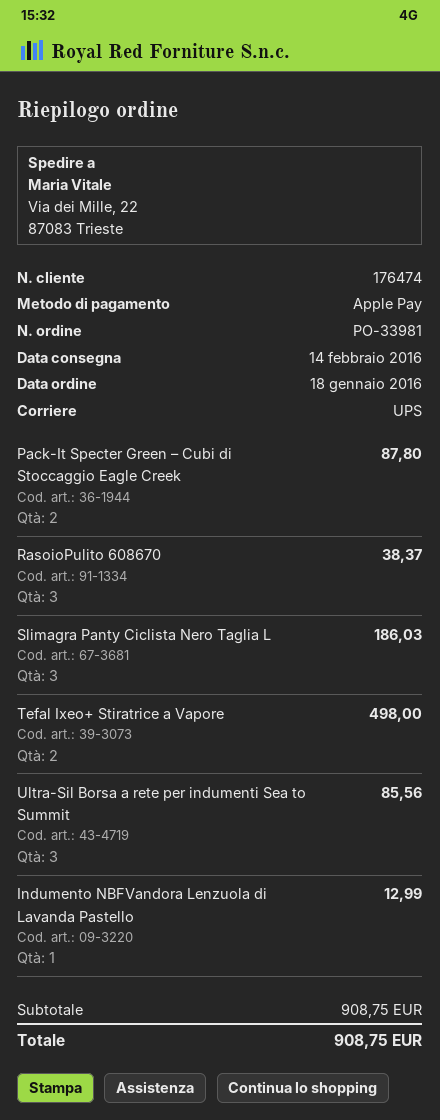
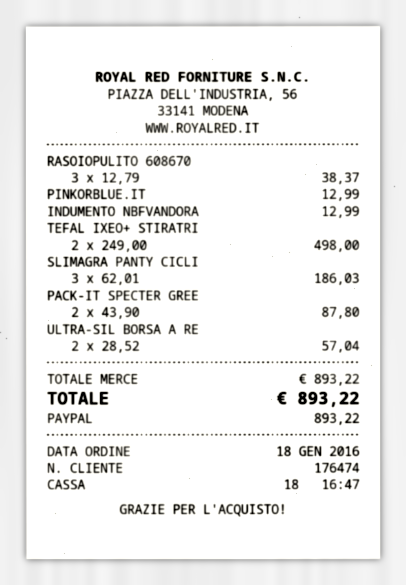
payment method: Apple Pay -> PayPal
Ultra-Sil Borsa a rete per indumenti Sea to Summit: 3 for 85.56 -> 2 for 57.04
PINKORBLUE.IT: none -> 1 for 12.99
subtotal: 908.75 -> 893.22
total: 908.75 -> 893.22

